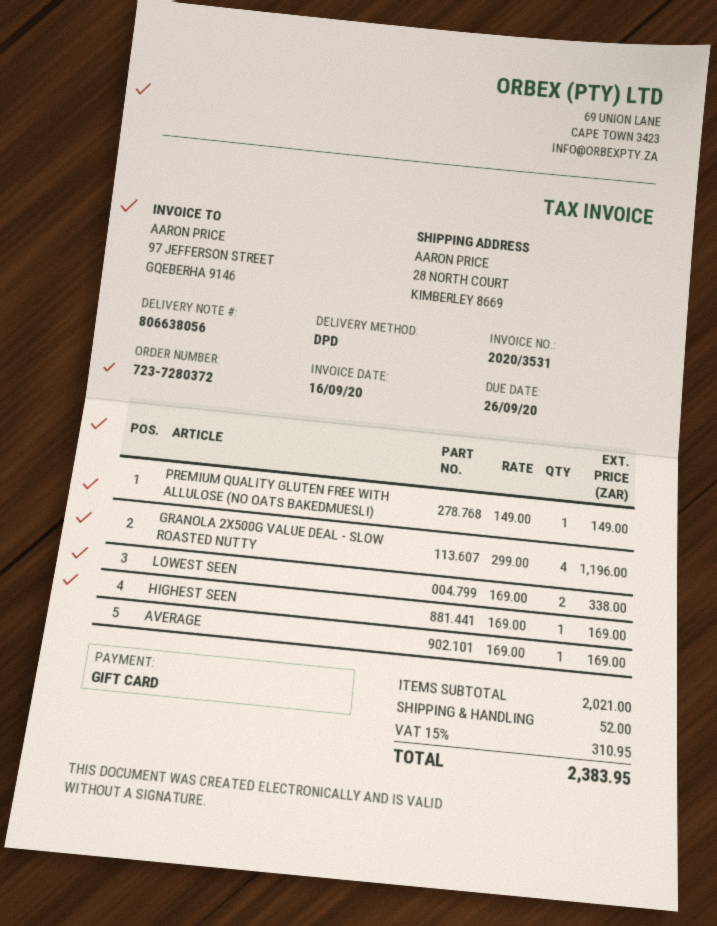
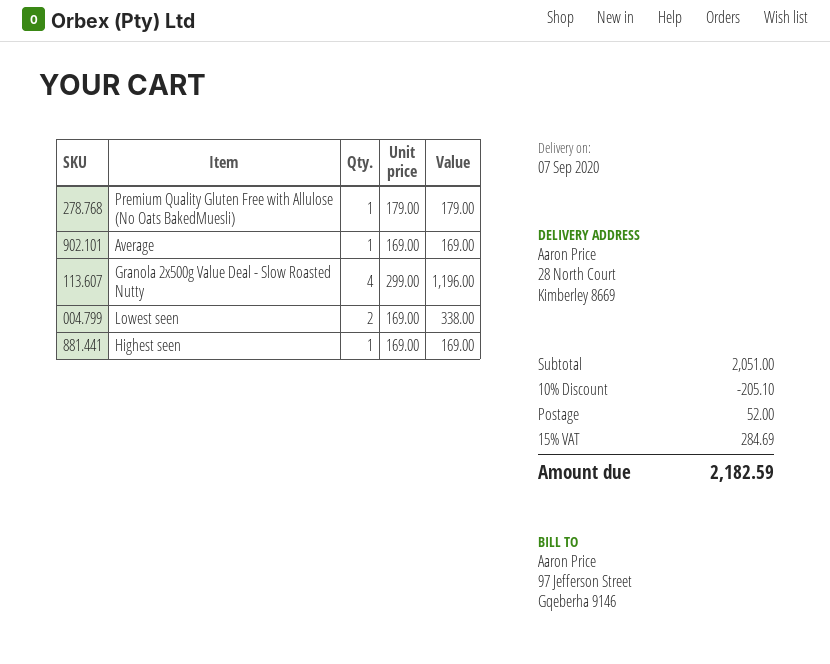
PREMIUM QUALITY GLUTEN FREE WITH ALLULOSE (NO OATS BAKEDMUESLI): 1 x 149.00 = 149.00 -> 1 x 179.00 = 179.00
subtotal: 2021.00 -> 2051.00
discount: none -> 10% = 205.10
tax: 15% = 310.95 -> 15% = 284.69
total: 2383.95 -> 2182.59

